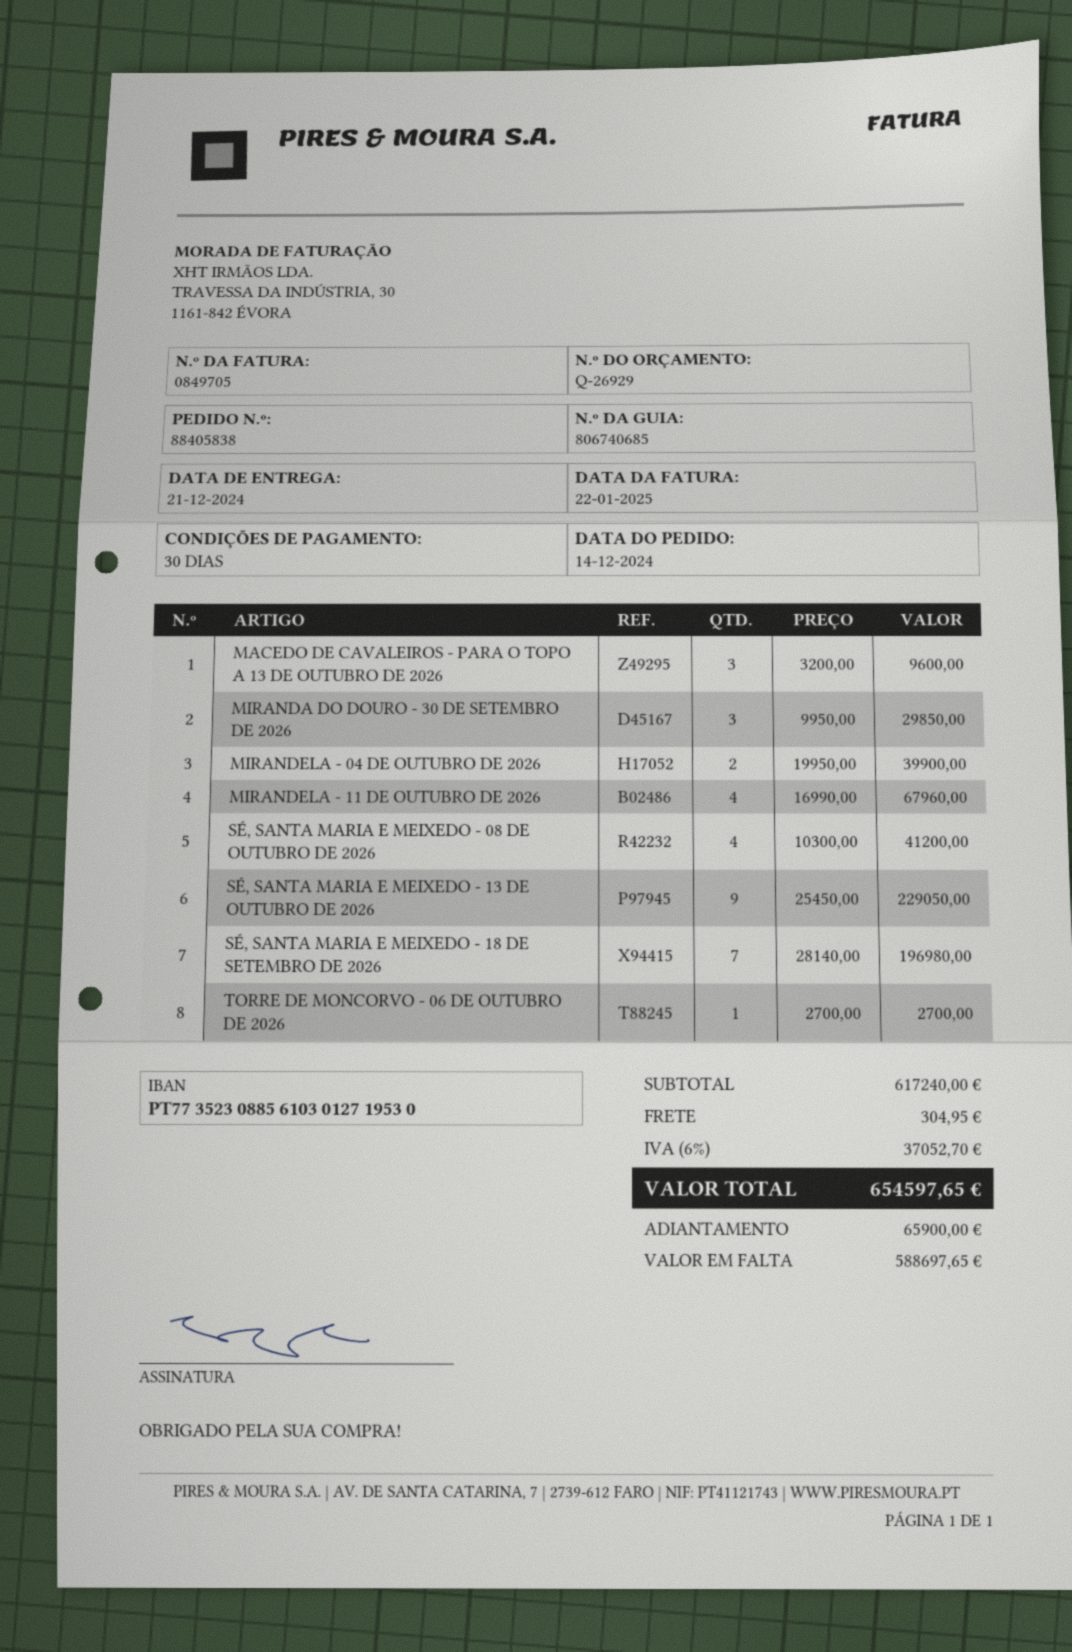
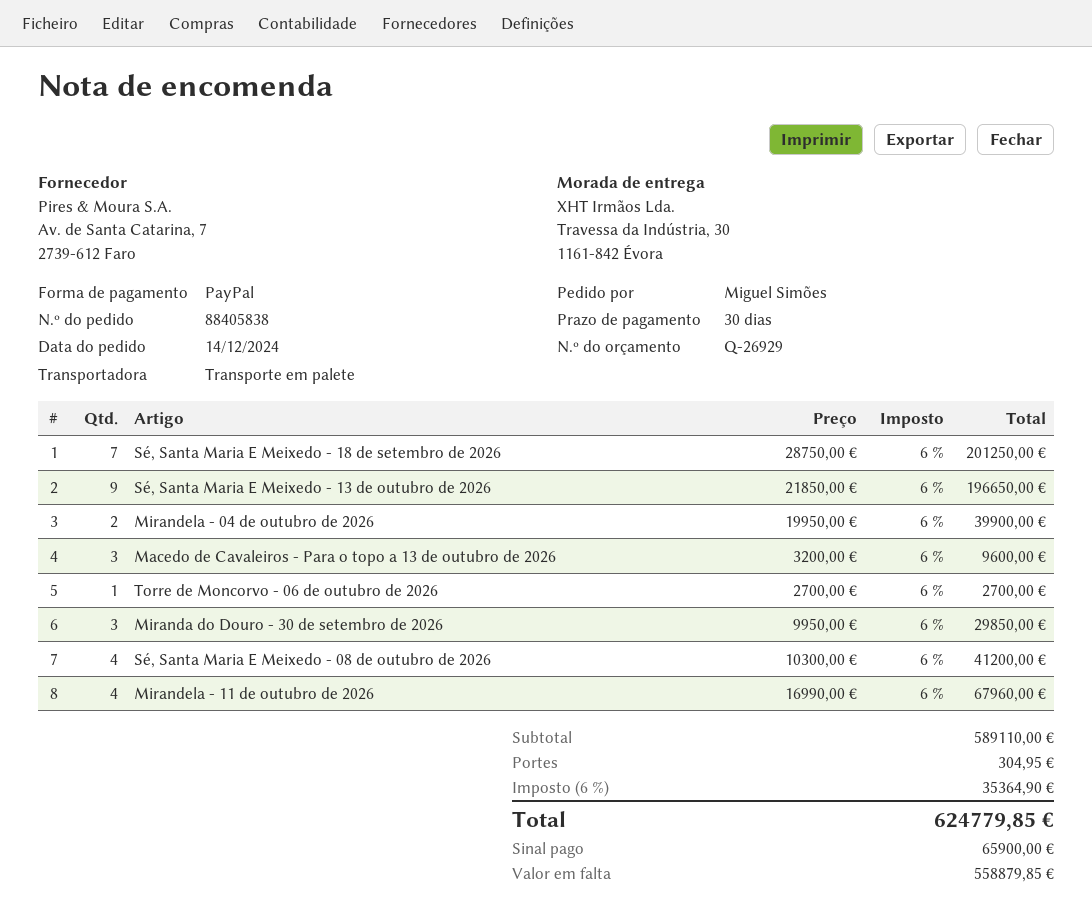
SÉ, SANTA MARIA E MEIXEDO - 13 DE OUTUBRO DE 2026: 9 x 25450.00 = 229050.00 -> 9 x 21850.00 = 196650.00
SÉ, SANTA MARIA E MEIXEDO - 18 DE SETEMBRO DE 2026: 7 x 28140.00 = 196980.00 -> 7 x 28750.00 = 201250.00
subtotal: 617240.00 -> 589110.00
tax: 6% = 37052.70 -> 6% = 35364.90
total: 654597.65 -> 624779.85
balance: 588697.65 -> 558879.85

